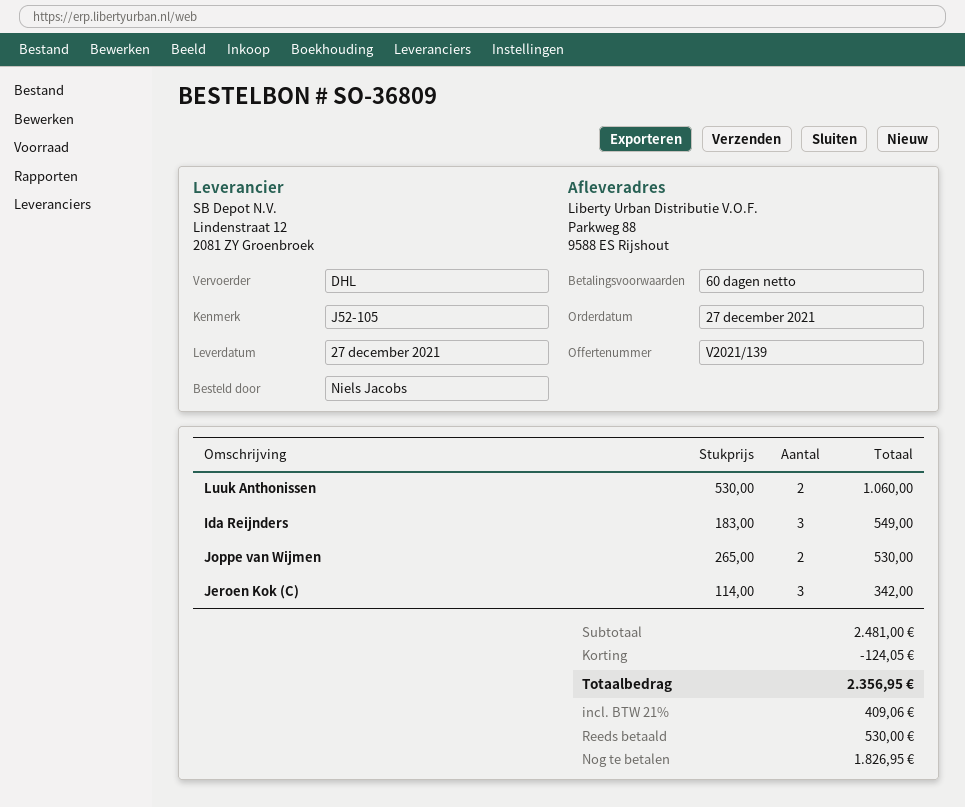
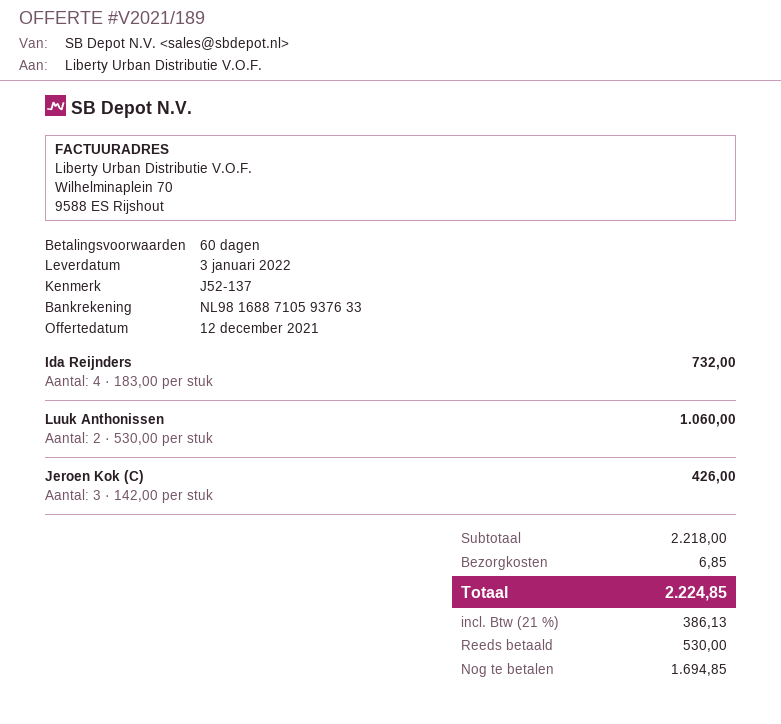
quote number: V2021/139 -> V2021/189
delivery date: 2021-12-27 -> 2022-01-03
reference: J52-105 -> J52-137
Ida Reijnders: 3 x 183.00 = 549.00 -> 4 x 183.00 = 732.00
Joppe van Wijmen: 2 x 265.00 = 530.00 -> none
Jeroen Kok (C): 3 x 114.00 = 342.00 -> 3 x 142.00 = 426.00
subtotal: 2481.00 -> 2218.00
discount: 124.05 -> none
shipping: none -> 6.85
tax: 21% = 409.06 -> 21% = 386.13
total: 2356.95 -> 2224.85
balance: 1826.95 -> 1694.85

